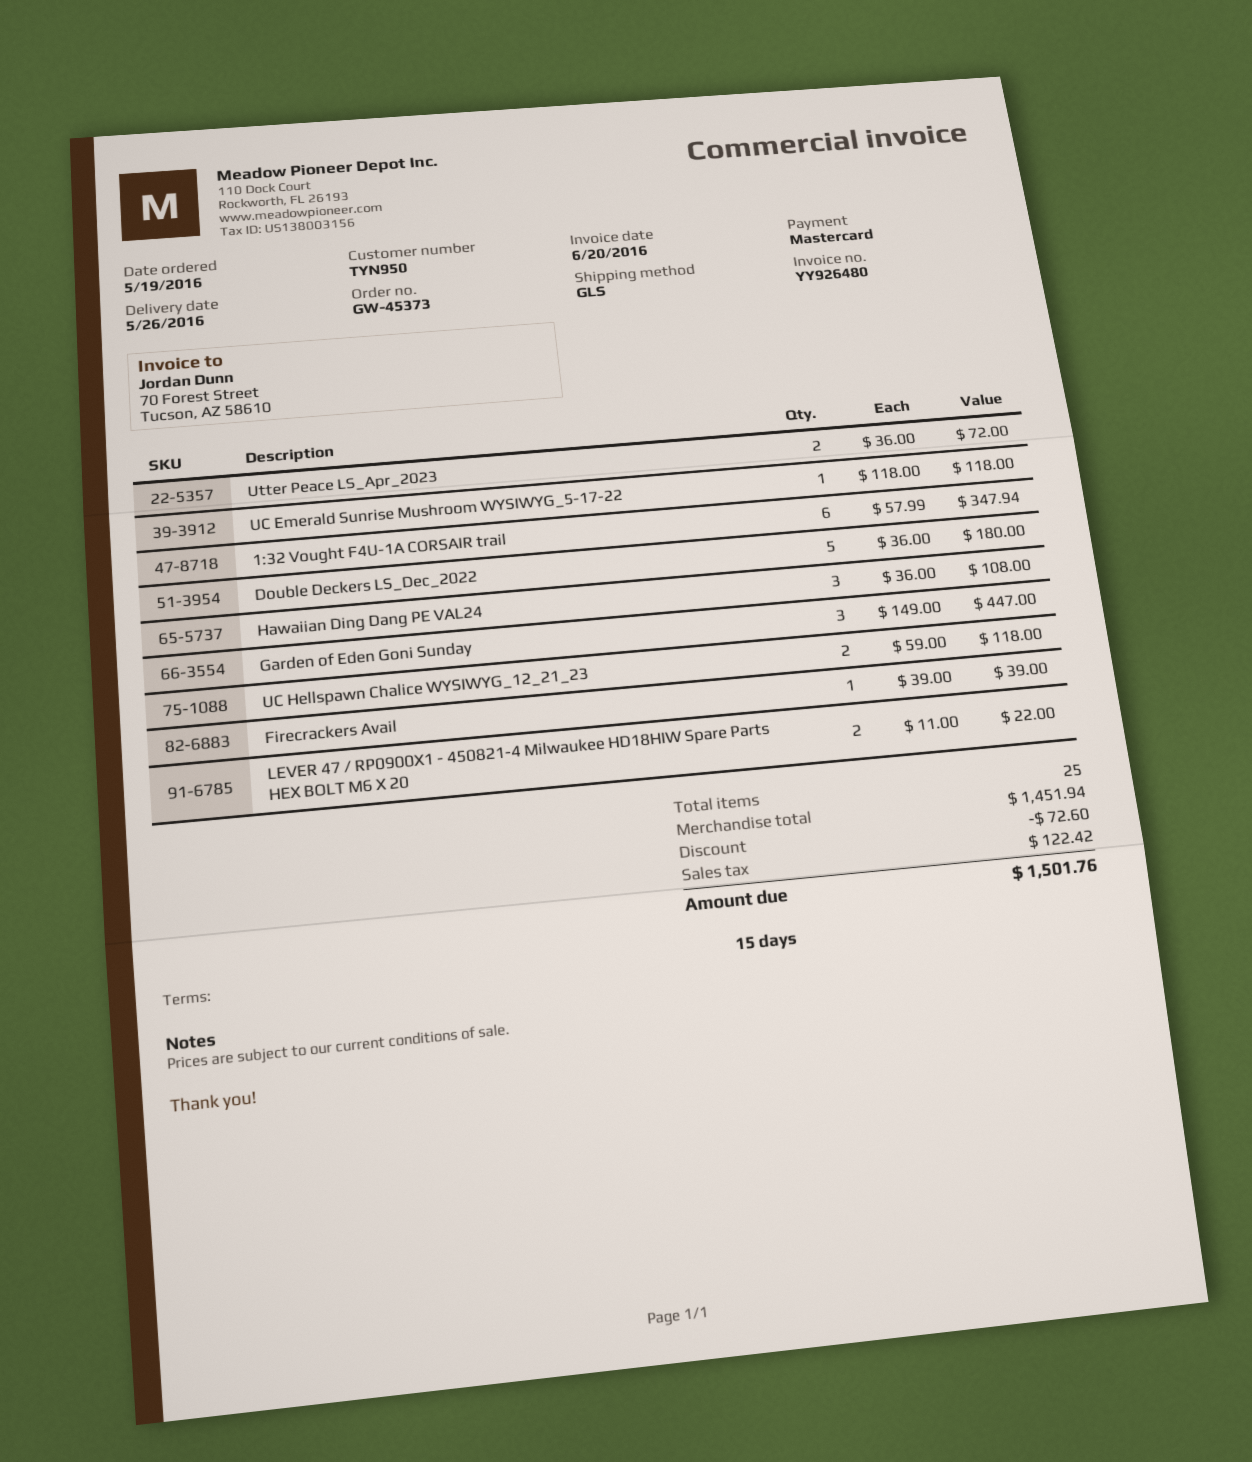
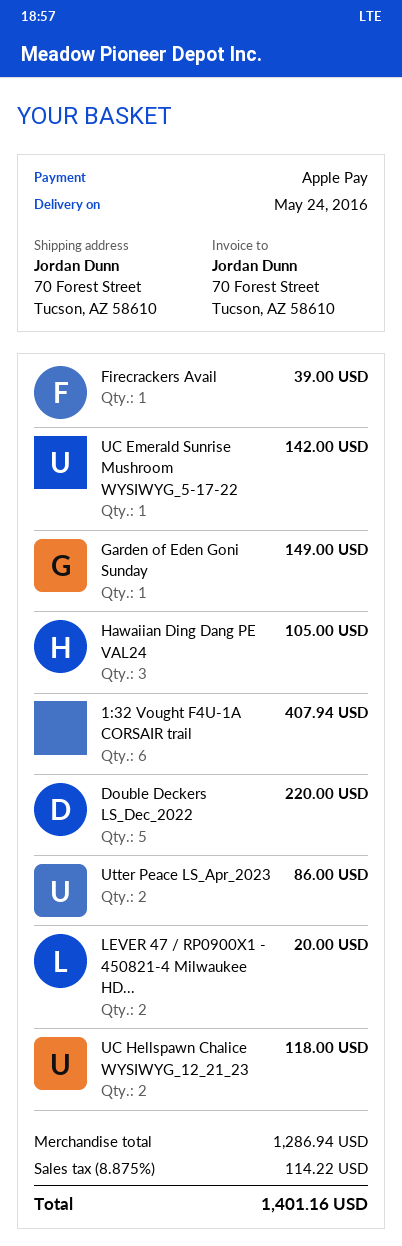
delivery date: 2016-05-26 -> 2016-05-24
payment method: Mastercard -> Apple Pay
Utter Peace LS_Apr_2023: 2 for 72.00 -> 2 for 86.00
UC Emerald Sunrise Mushroom WYSIWYG_5-17-22: 1 for 118.00 -> 1 for 142.00
1:32 Vought F4U-1A CORSAIR trail: 6 for 347.94 -> 6 for 407.94
Double Deckers LS_Dec_2022: 5 for 180.00 -> 5 for 220.00
Hawaiian Ding Dang PE VAL24: 3 for 108.00 -> 3 for 105.00
Garden of Eden Goni Sunday: 3 for 447.00 -> 1 for 149.00
LEVER 47 / RP0900X1 - 450821-4 Milwaukee HD18HIW Spare Parts HEX BOLT M6 X 20: 2 for 22.00 -> 2 for 20.00
subtotal: 1451.94 -> 1286.94
discount: 72.60 -> none
tax: 122.42 -> 114.22
total: 1501.76 -> 1401.16

